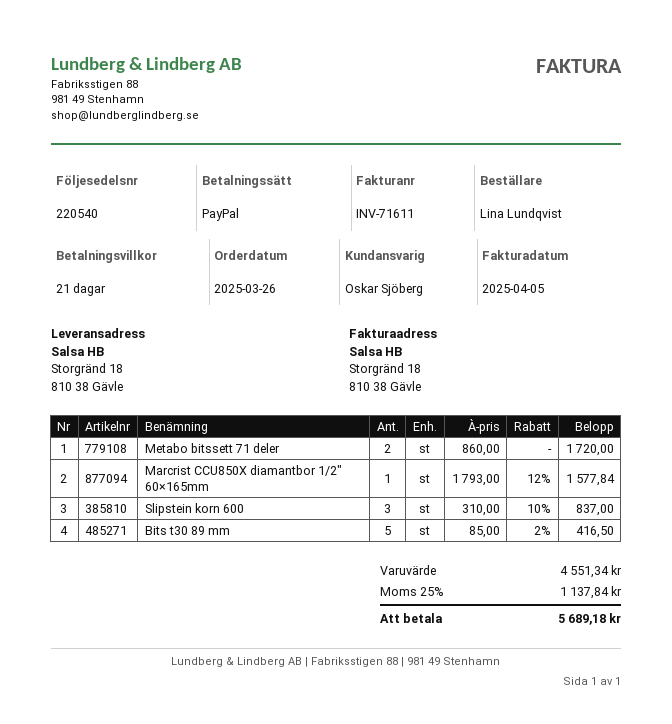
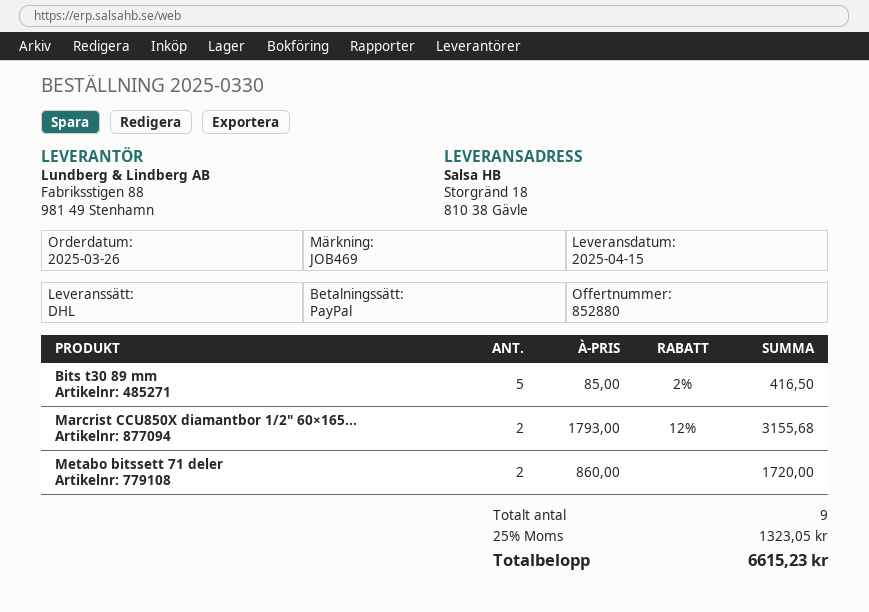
Marcrist CCU850X diamantbor 1/2" 60×165mm: 1 x 1793.00 - 12% = 1577.84 -> 2 x 1793.00 - 12% = 3155.68
Slipstein korn 600: 3 x 310.00 - 10% = 837.00 -> none
tax: 25% = 1137.84 -> 25% = 1323.05
total: 5689.18 -> 6615.23

